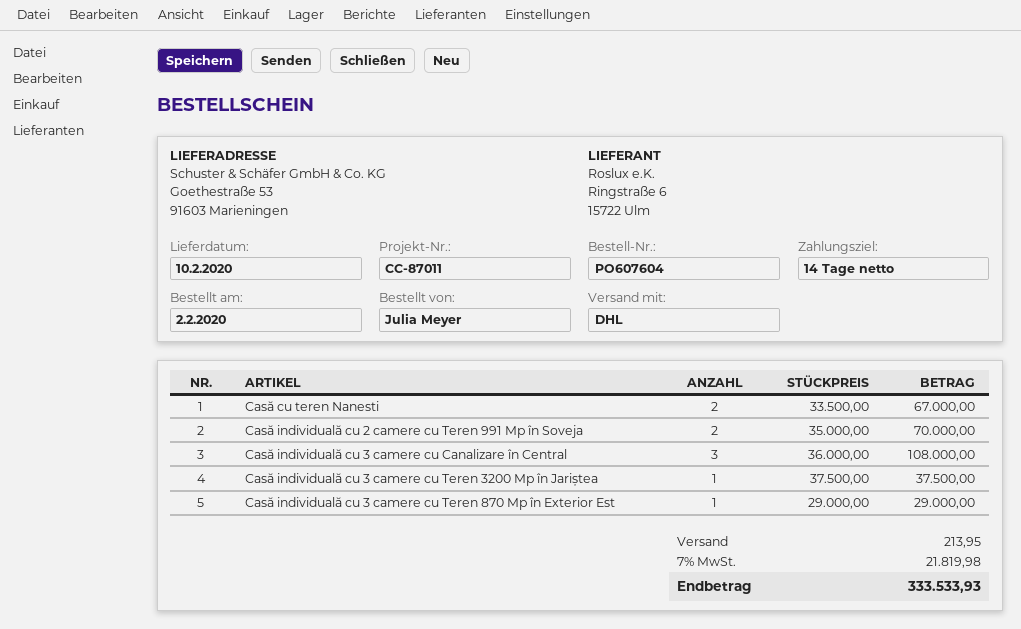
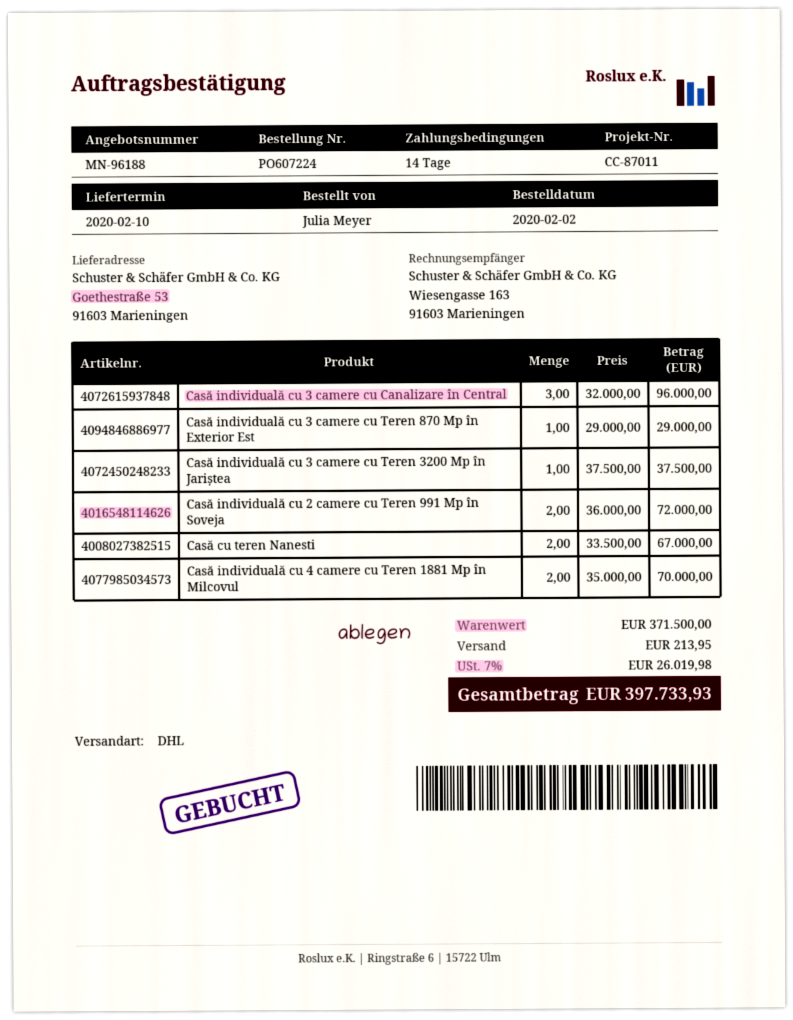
order number: PO607604 -> PO607224
Casă individuală cu 2 camere cu Teren 991 Mp în Soveja: 2 x 35000.00 = 70000.00 -> 2 x 36000.00 = 72000.00
Casă individuală cu 3 camere cu Canalizare în Central: 3 x 36000.00 = 108000.00 -> 3 x 32000.00 = 96000.00
Casă individuală cu 4 camere cu Teren 1881 Mp în Milcovul: none -> 2 x 35000.00 = 70000.00
tax: 7% = 21819.98 -> 7% = 26019.98
total: 333533.93 -> 397733.93

